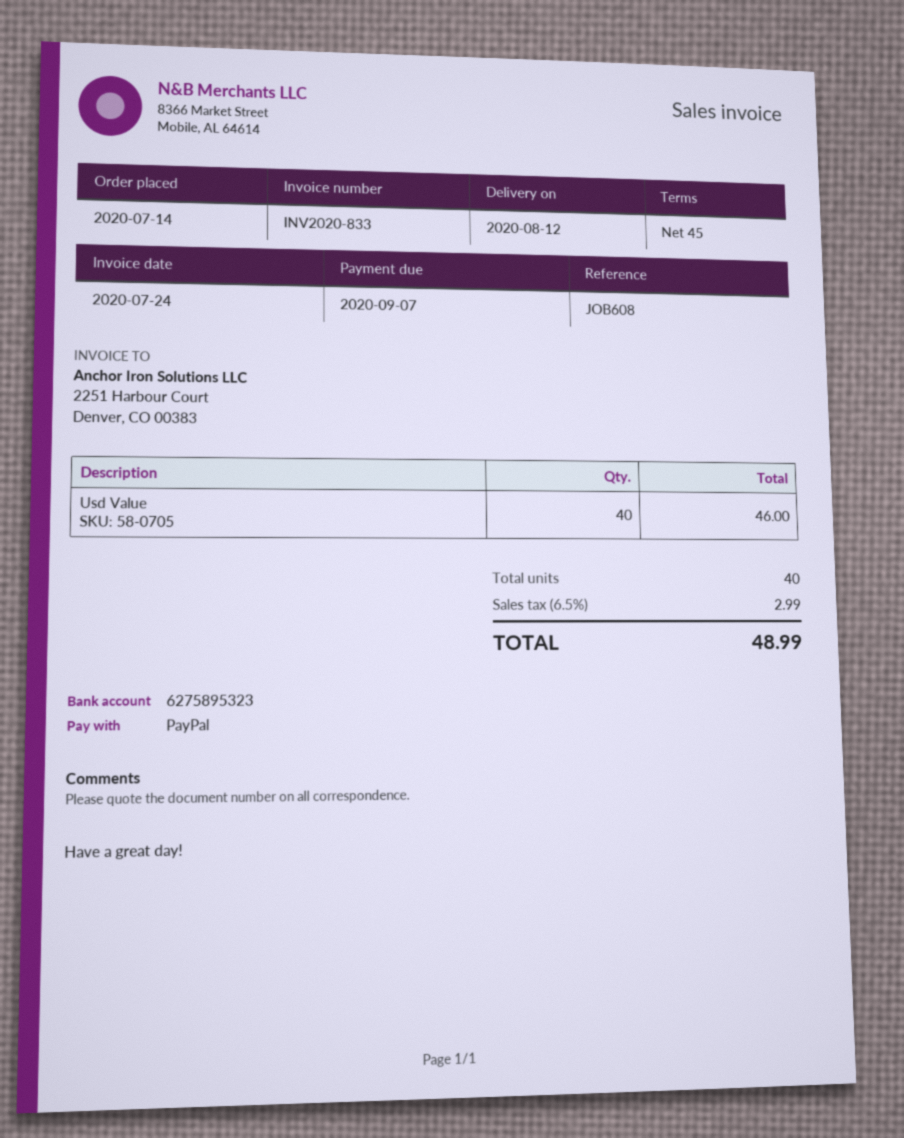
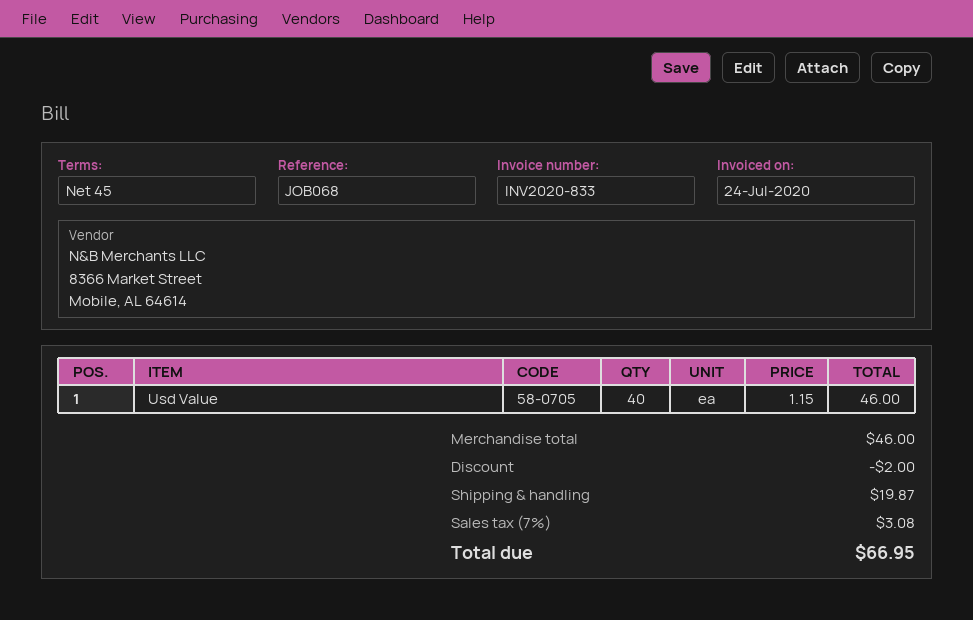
reference: JOB608 -> JOB068
discount: none -> 2.00
shipping: none -> 19.87
tax: 6.5% = 2.99 -> 7% = 3.08
total: 48.99 -> 66.95

